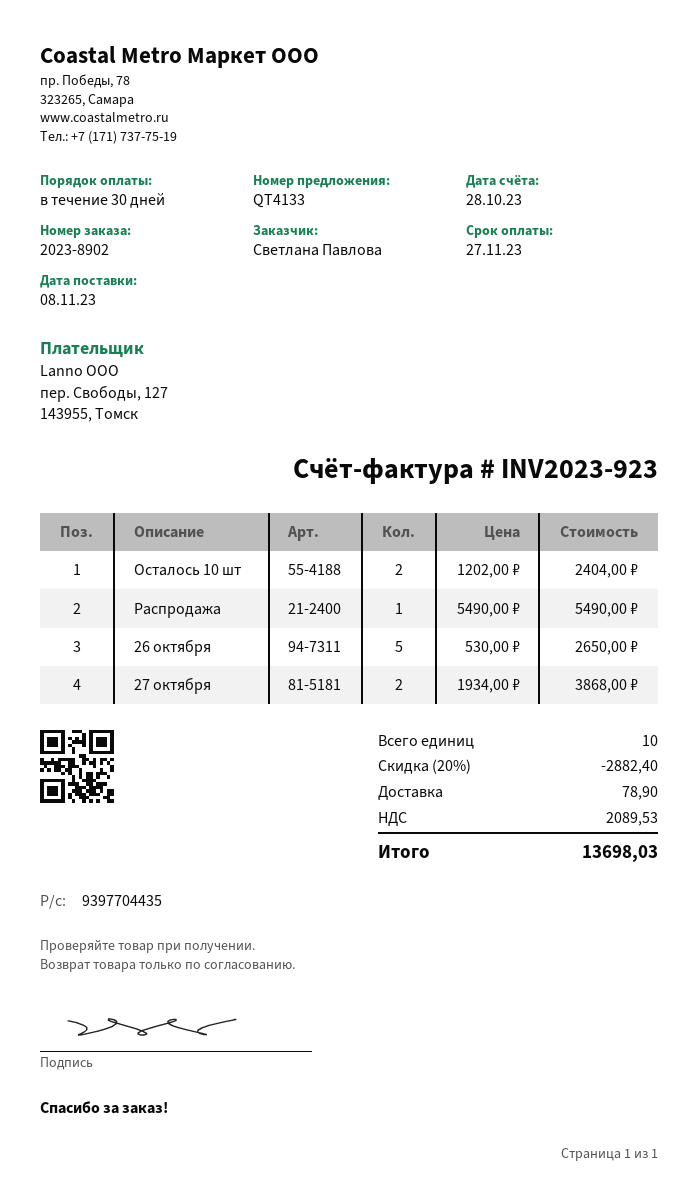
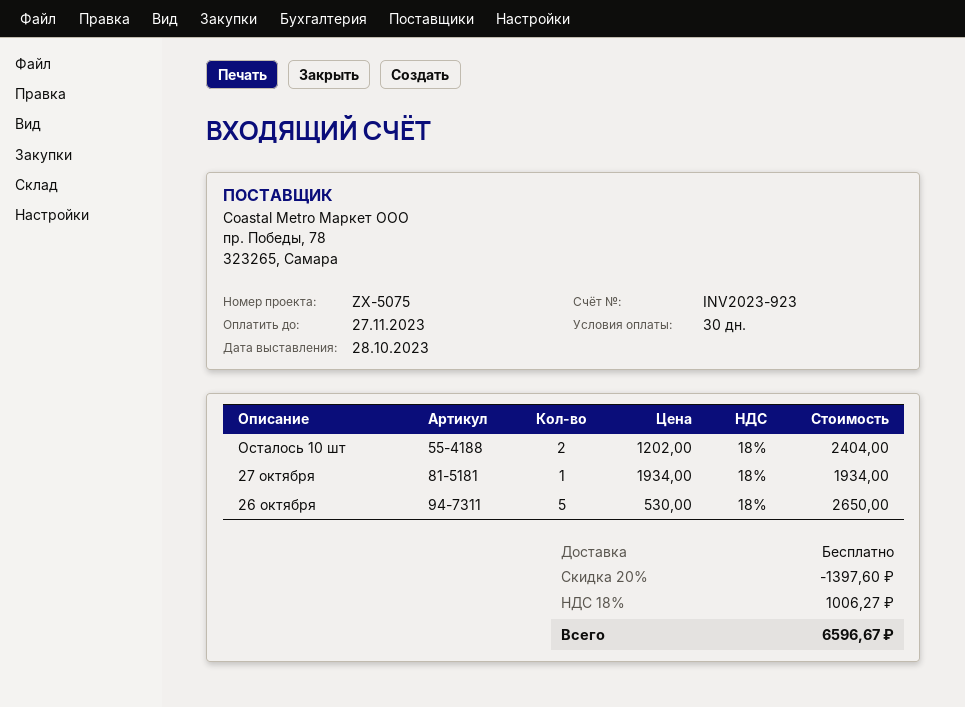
Распродажа: 1 x 5490.00 = 5490.00 -> none
27 октября: 2 x 1934.00 = 3868.00 -> 1 x 1934.00 = 1934.00
discount: 20% = 2882.40 -> 20% = 1397.60
shipping: 78.90 -> 0.00
tax: 2089.53 -> 1006.27
total: 13698.03 -> 6596.67

